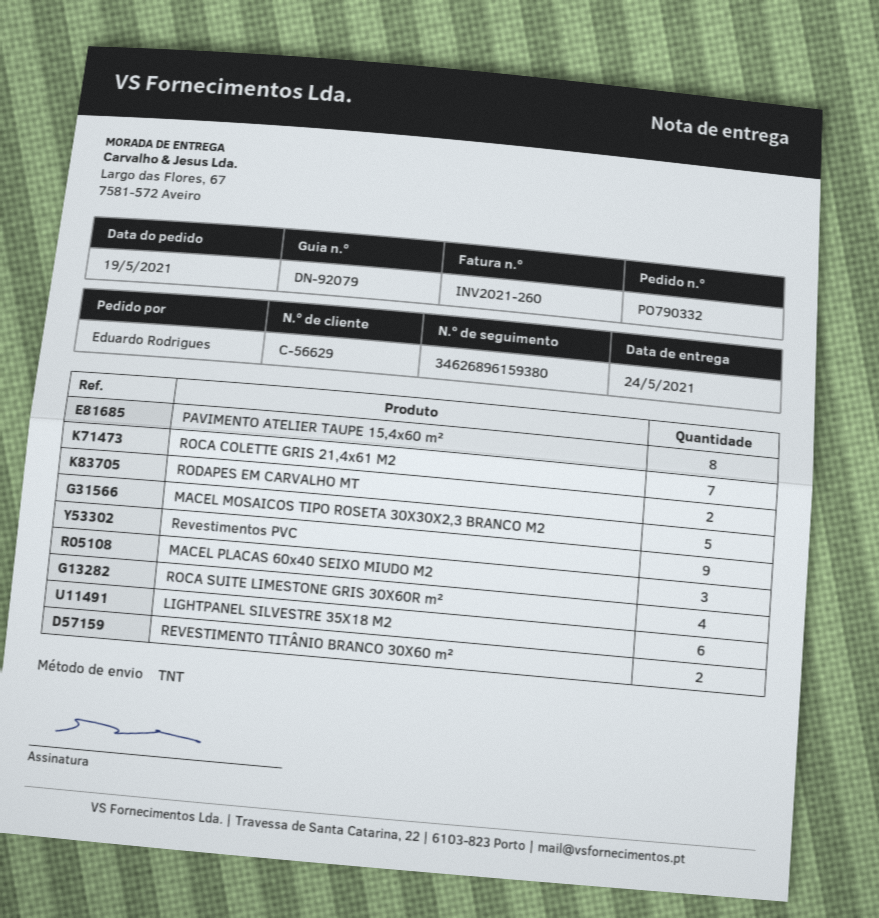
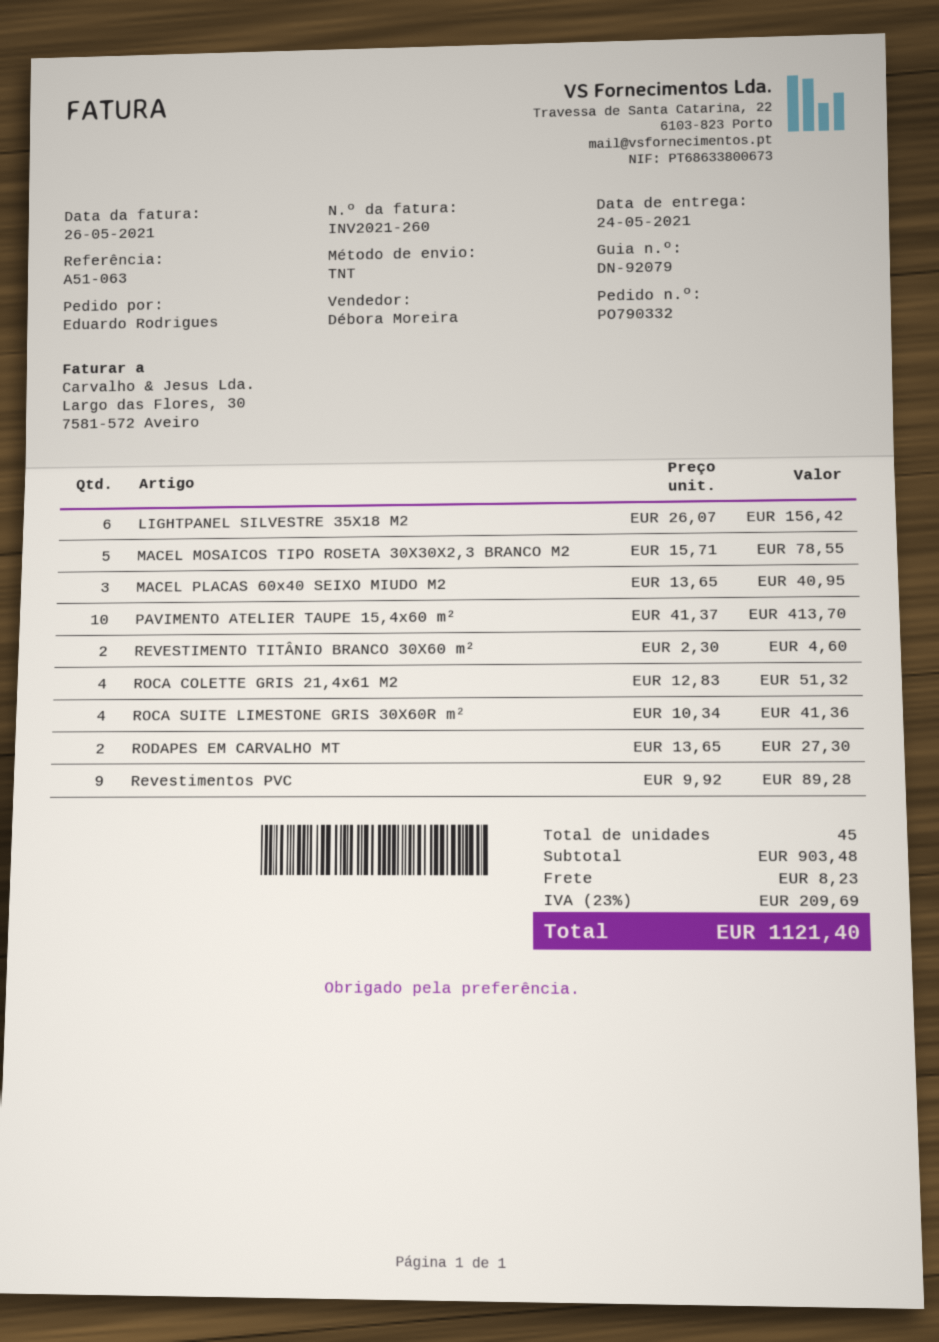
PAVIMENTO ATELIER TAUPE 15,4x60 m²: 8 -> 10
ROCA COLETTE GRIS 21,4x61 M2: 7 -> 4

